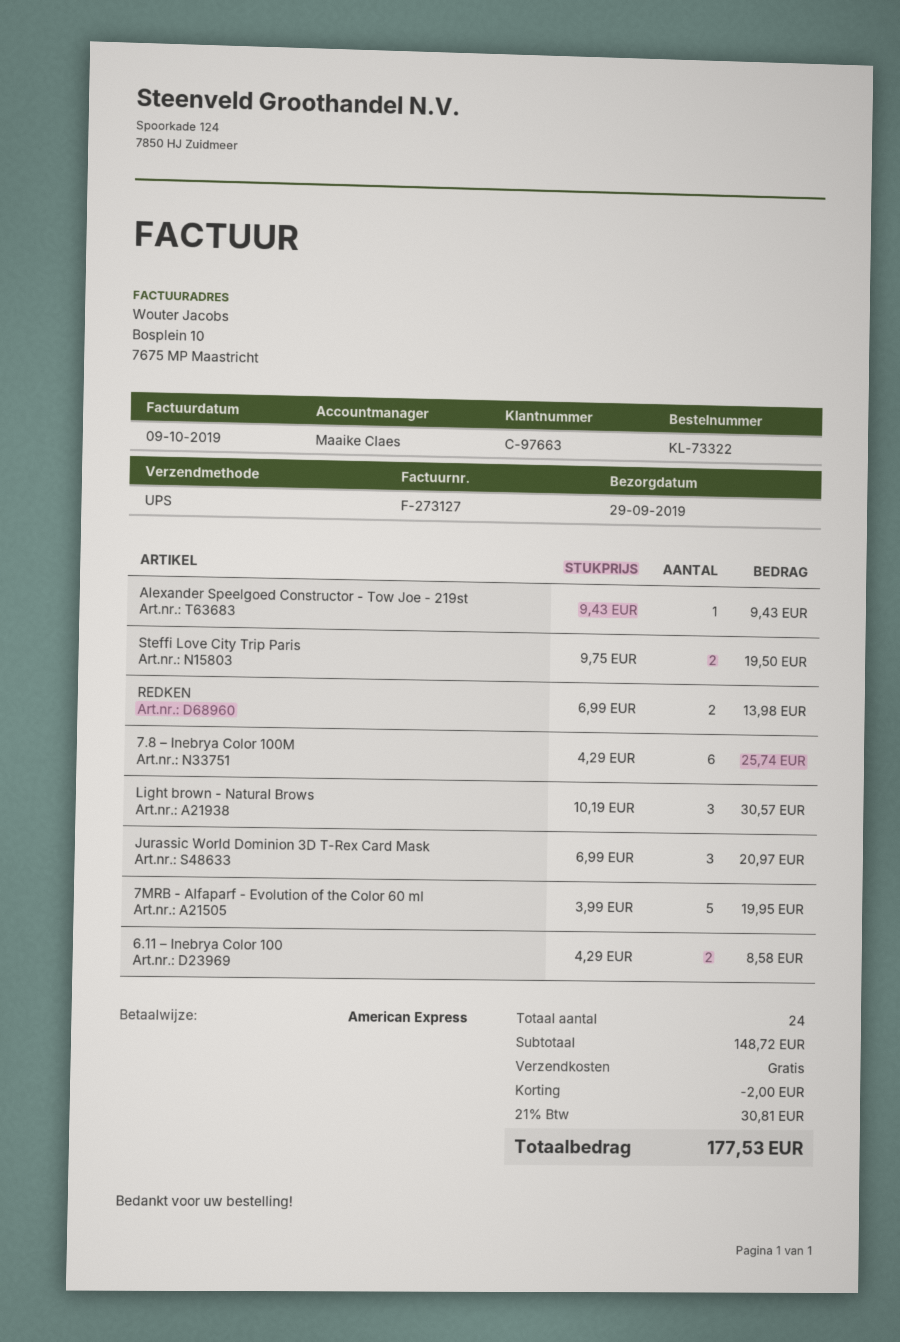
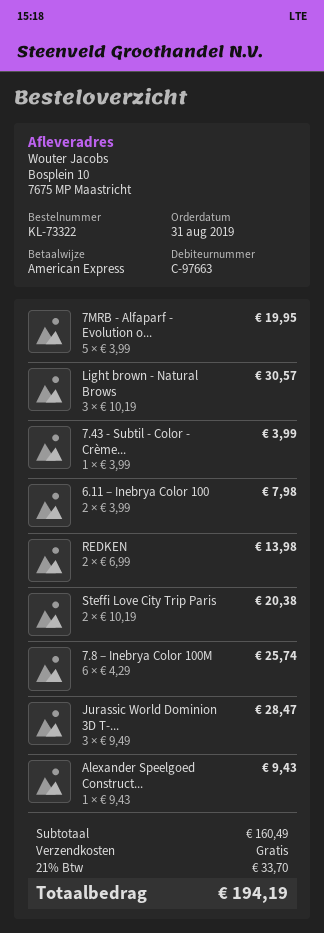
Steffi Love City Trip Paris: 2 x 9.75 = 19.50 -> 2 x 10.19 = 20.38
Jurassic World Dominion 3D T-Rex Card Mask: 3 x 6.99 = 20.97 -> 3 x 9.49 = 28.47
6.11 – Inebrya Color 100: 2 x 4.29 = 8.58 -> 2 x 3.99 = 7.98
7.43 - Subtil - Color - Crème...: none -> 1 x 3.99 = 3.99
subtotal: 148.72 -> 160.49
discount: 2.00 -> none
tax: 21% = 30.81 -> 21% = 33.70
total: 177.53 -> 194.19

